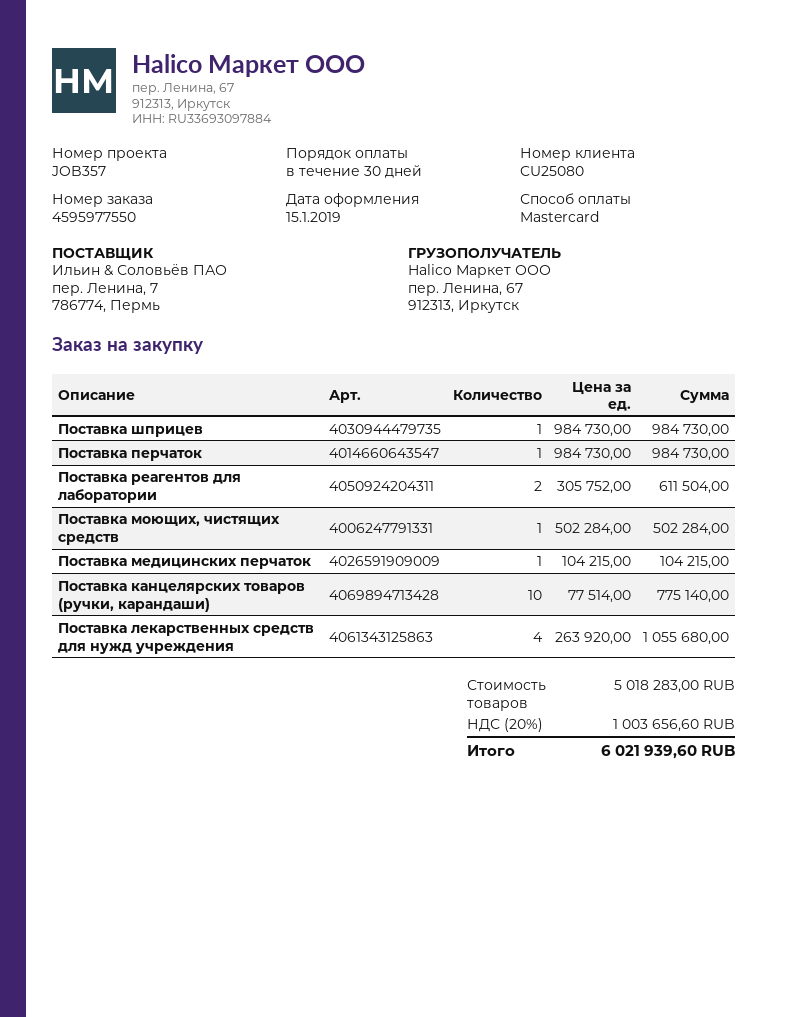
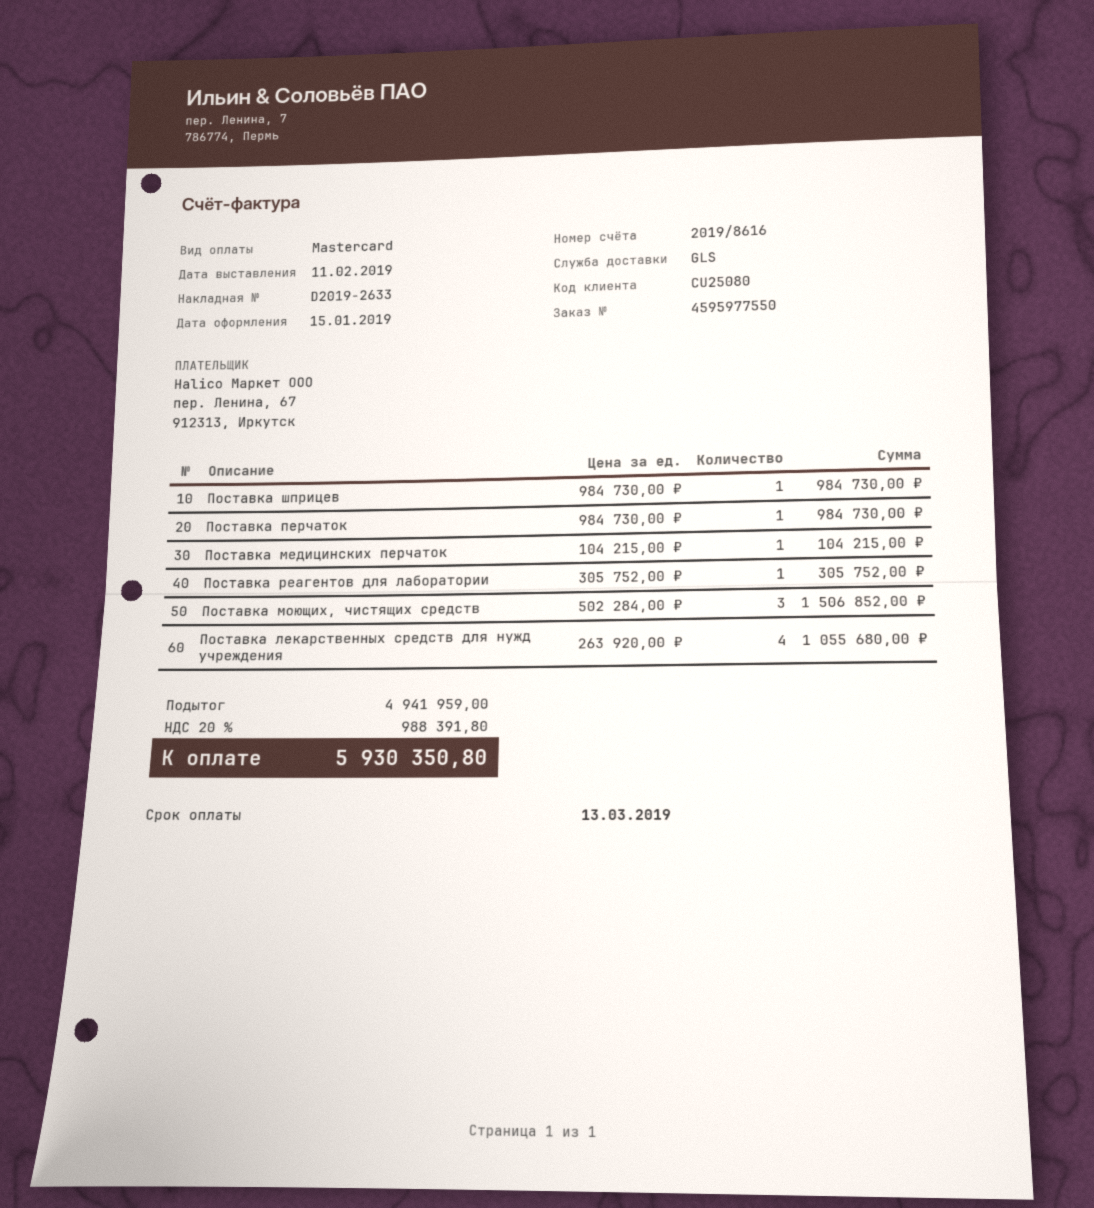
Поставка реагентов для лаборатории: 2 x 305752.00 = 611504.00 -> 1 x 305752.00 = 305752.00
Поставка моющих, чистящих средств: 1 x 502284.00 = 502284.00 -> 3 x 502284.00 = 1506852.00
Поставка канцелярских товаров (ручки, карандаши): 10 x 77514.00 = 775140.00 -> none
subtotal: 5018283.00 -> 4941959.00
tax: 20% = 1003656.60 -> 20% = 988391.80
total: 6021939.60 -> 5930350.80

